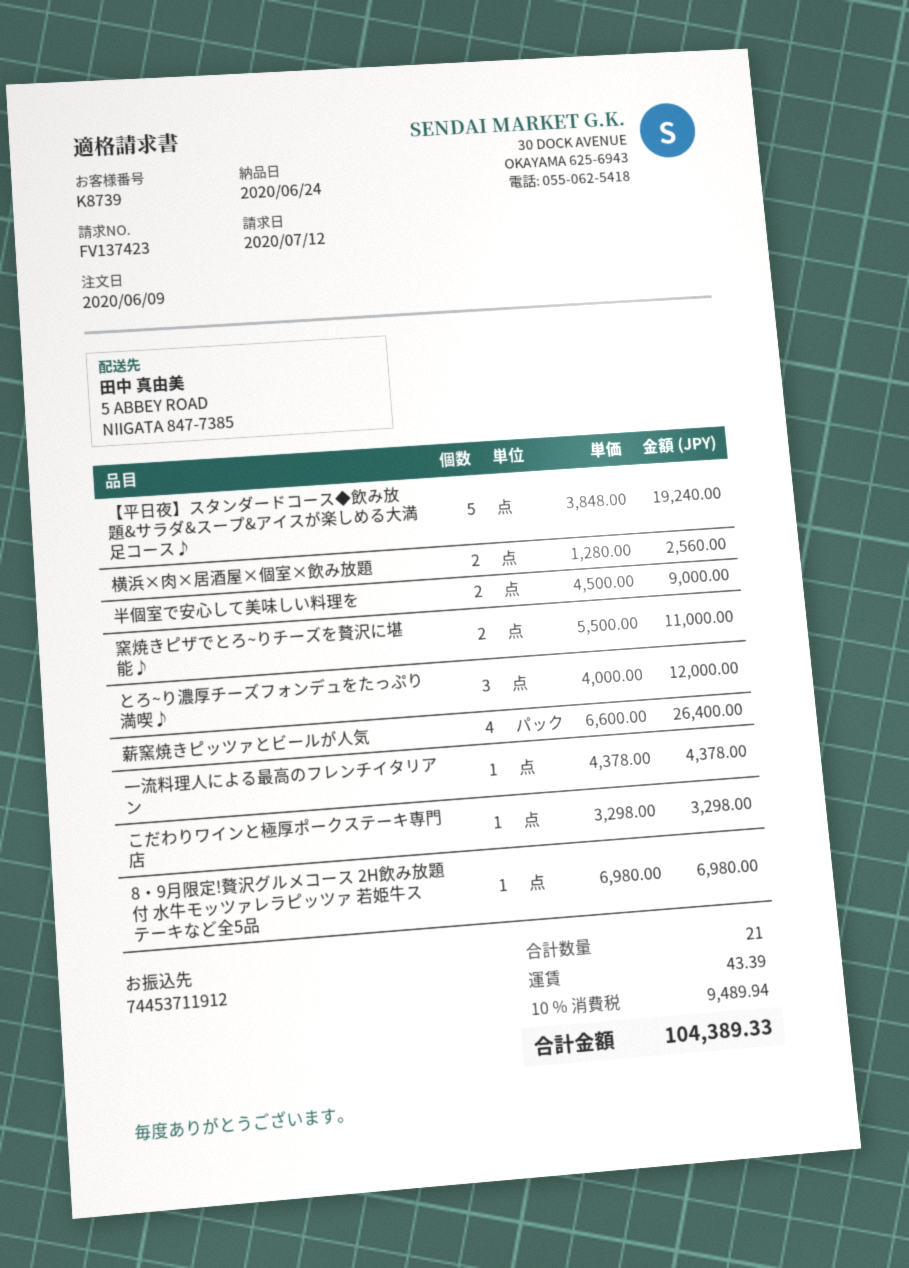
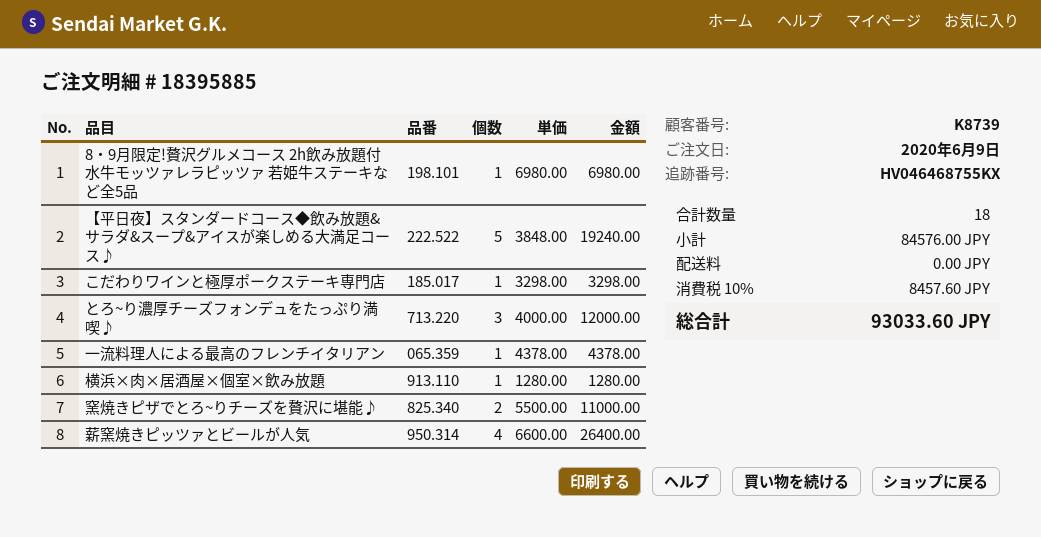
横浜×肉×居酒屋×個室×飲み放題: 2 x 1280.00 = 2560.00 -> 1 x 1280.00 = 1280.00
半個室で安心して美味しい料理を: 2 x 4500.00 = 9000.00 -> none
total quantity: 21 -> 18
shipping: 43.39 -> 0.00
tax: 10% = 9489.94 -> 10% = 8457.60
total: 104389.33 -> 93033.60

